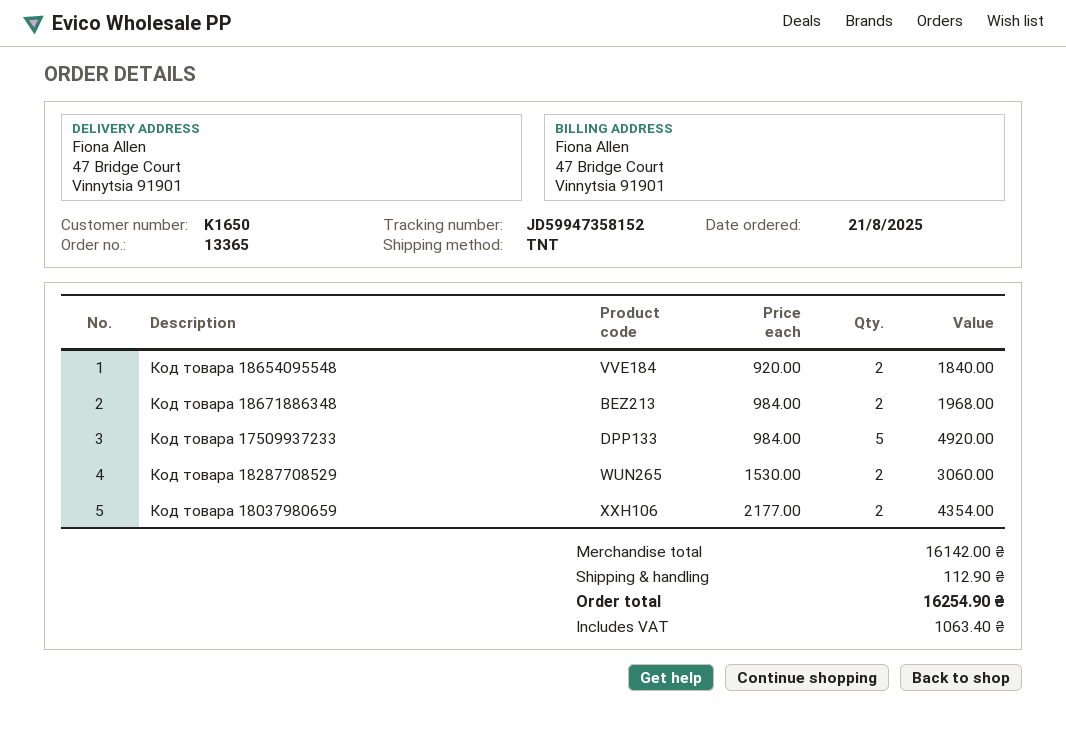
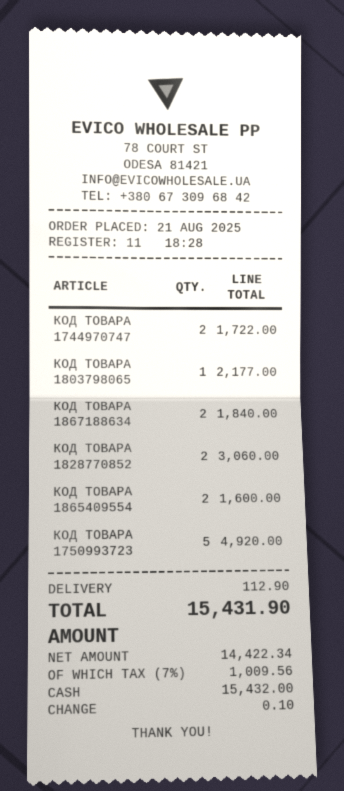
Код товара 18654095548: 2 for 1840.00 -> 2 for 1600.00
Код товара 18671886348: 2 for 1968.00 -> 2 for 1840.00
Код товара 18037980659: 2 for 4354.00 -> 1 for 2177.00
КОД ТОВАРА 1744970747: none -> 2 for 1722.00
tax: 1063.40 -> 1009.56
total: 16254.90 -> 15431.90

